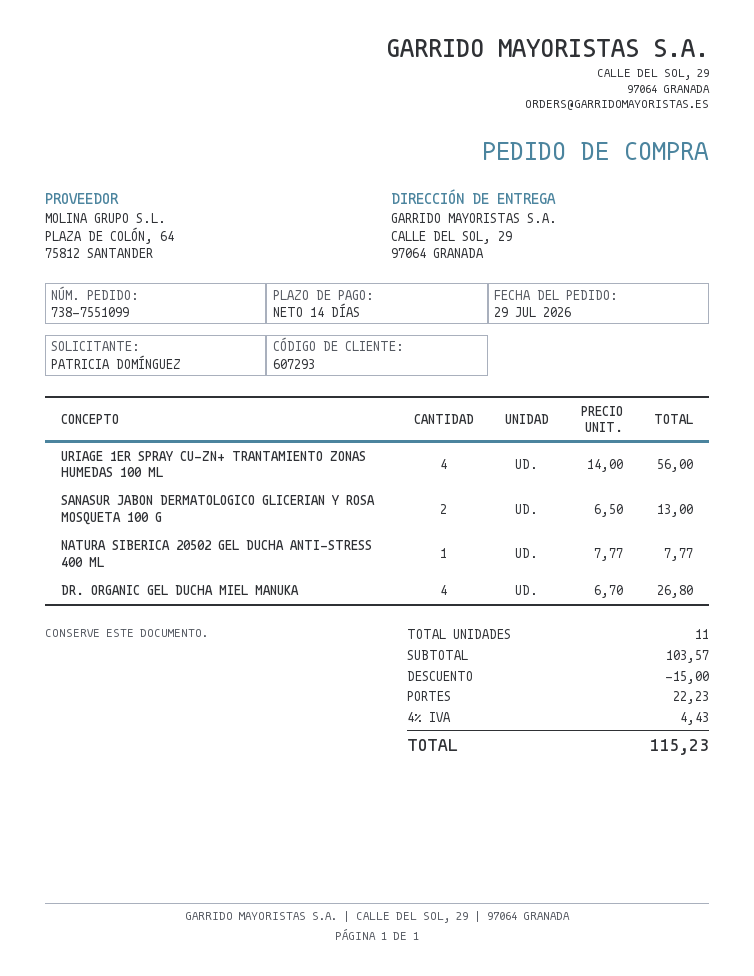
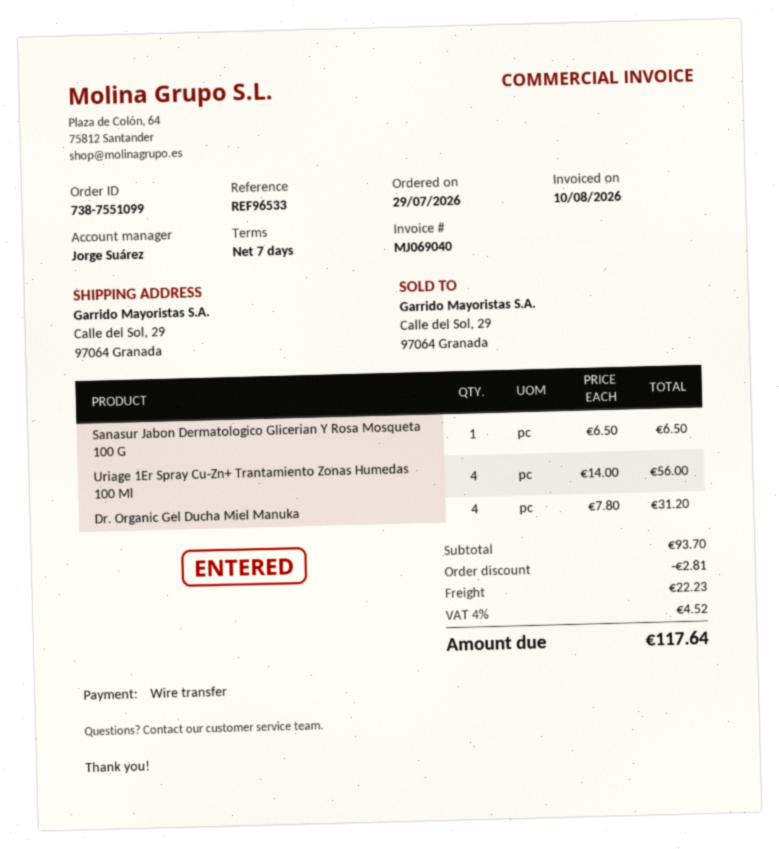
payment terms: 14 days -> 7 days
SANASUR JABON DERMATOLOGICO GLICERIAN Y ROSA MOSQUETA 100 G: 2 x 6.50 = 13.00 -> 1 x 6.50 = 6.50
NATURA SIBERICA 20502 GEL DUCHA ANTI-STRESS 400 ML: 1 x 7.77 = 7.77 -> none
DR. ORGANIC GEL DUCHA MIEL MANUKA: 4 x 6.70 = 26.80 -> 4 x 7.80 = 31.20
subtotal: 103.57 -> 93.70
discount: 15.00 -> 2.81
tax: 4% = 4.43 -> 4% = 4.52
total: 115.23 -> 117.64

